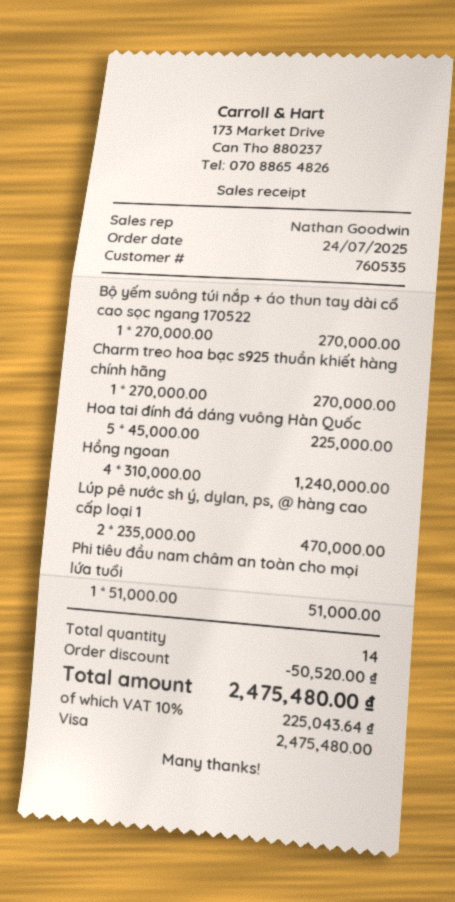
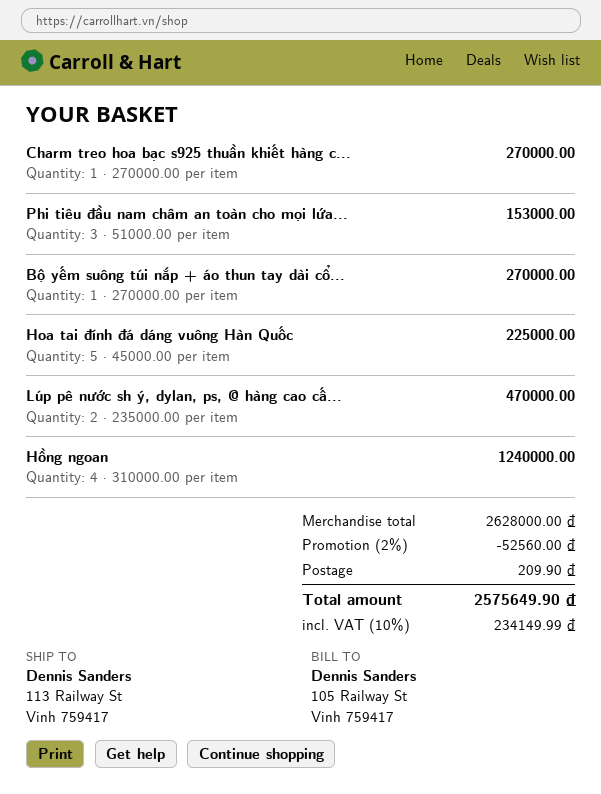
Phi tiêu đầu nam châm an toàn cho mọi lứa tuổi: 1 x 51000.00 = 51000.00 -> 3 x 51000.00 = 153000.00
discount: 50520.00 -> 52560.00
shipping: none -> 209.90
tax: 10% = 225043.64 -> 10% = 234149.99
total: 2475480.00 -> 2575649.90

